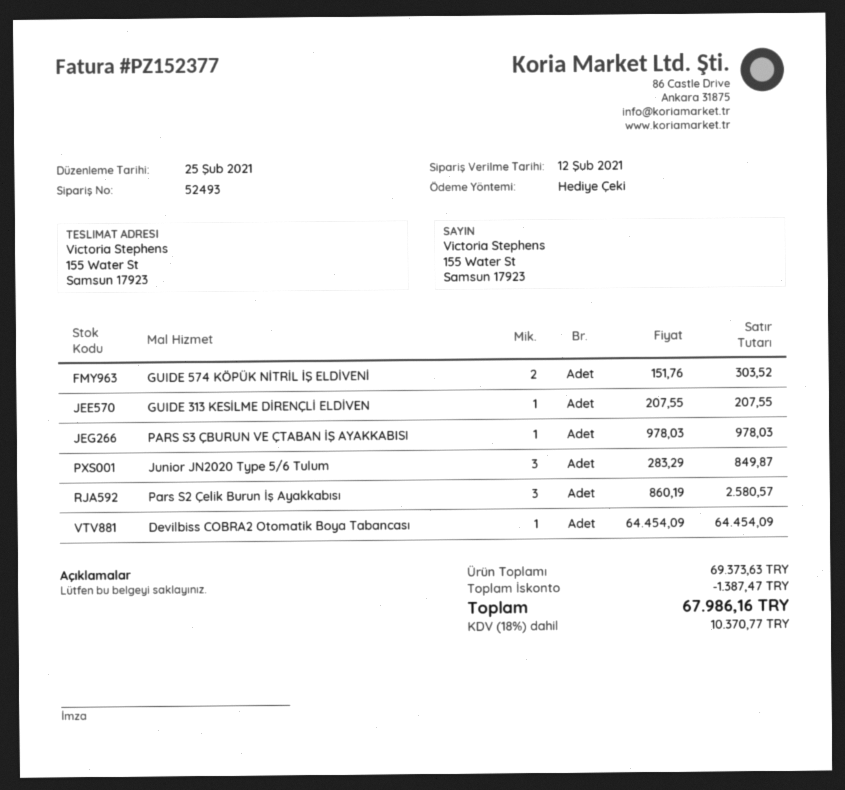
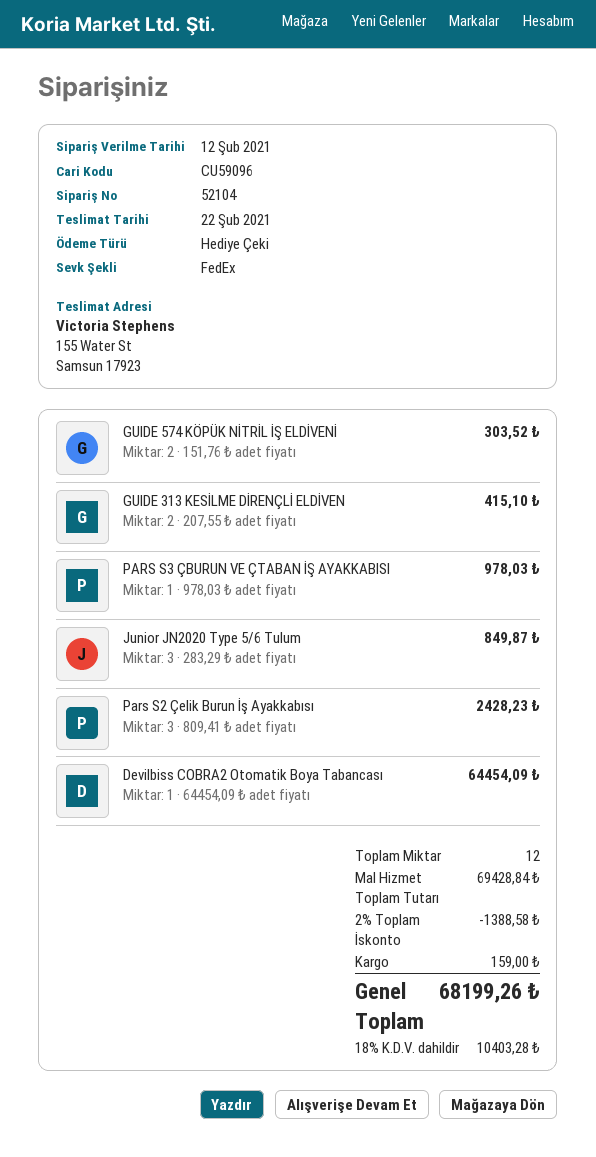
order number: 52493 -> 52104
GUIDE 313 KESİLME DİRENÇLİ ELDİVEN: 1 x 207.55 = 207.55 -> 2 x 207.55 = 415.10
Pars S2 Çelik Burun İş Ayakkabısı: 3 x 860.19 = 2580.57 -> 3 x 809.41 = 2428.23
subtotal: 69373.63 -> 69428.84
discount: 1387.47 -> 1388.58
shipping: none -> 159.00
tax: 18% = 10370.77 -> 18% = 10403.28
total: 67986.16 -> 68199.26

